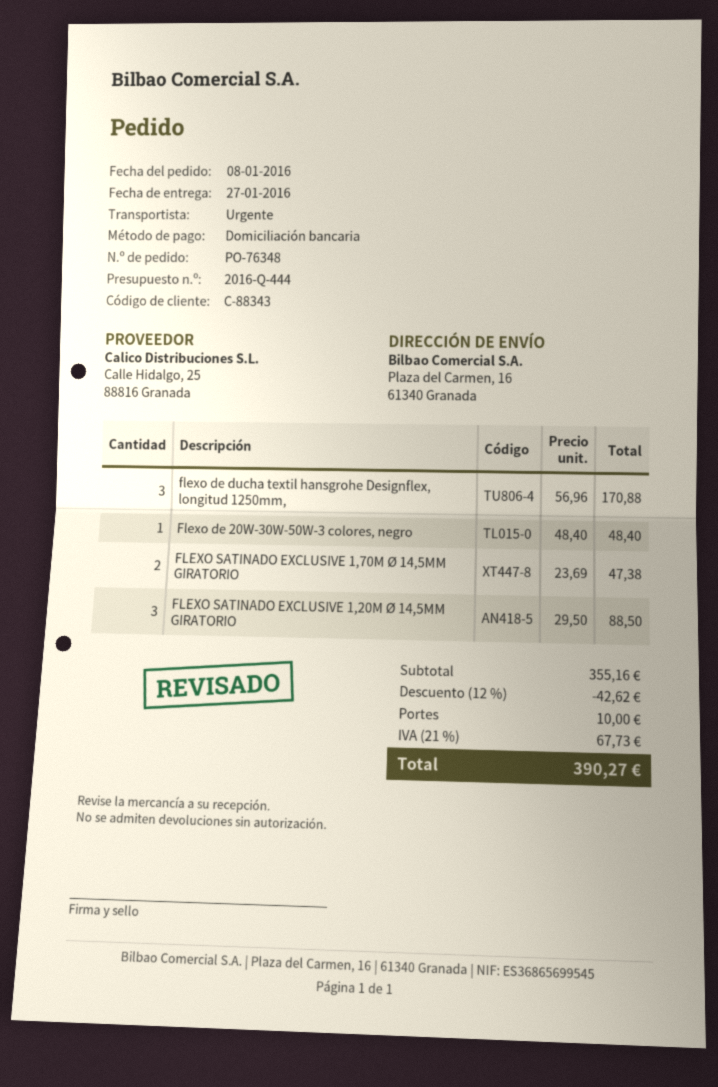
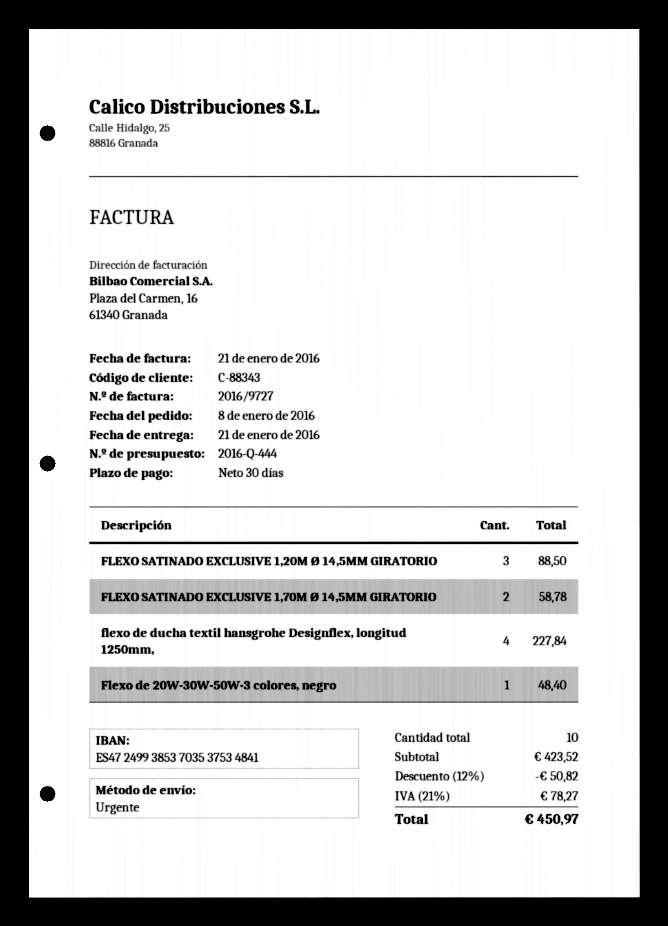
delivery date: 2016-01-27 -> 2016-01-21
flexo de ducha textil hansgrohe Designflex, longitud 1250mm,: 3 for 170.88 -> 4 for 227.84
FLEXO SATINADO EXCLUSIVE 1,70M Ø 14,5MM GIRATORIO: 2 for 47.38 -> 2 for 58.78
subtotal: 355.16 -> 423.52
discount: 12% = 42.62 -> 12% = 50.82
shipping: 10.00 -> none
tax: 21% = 67.73 -> 21% = 78.27
total: 390.27 -> 450.97

